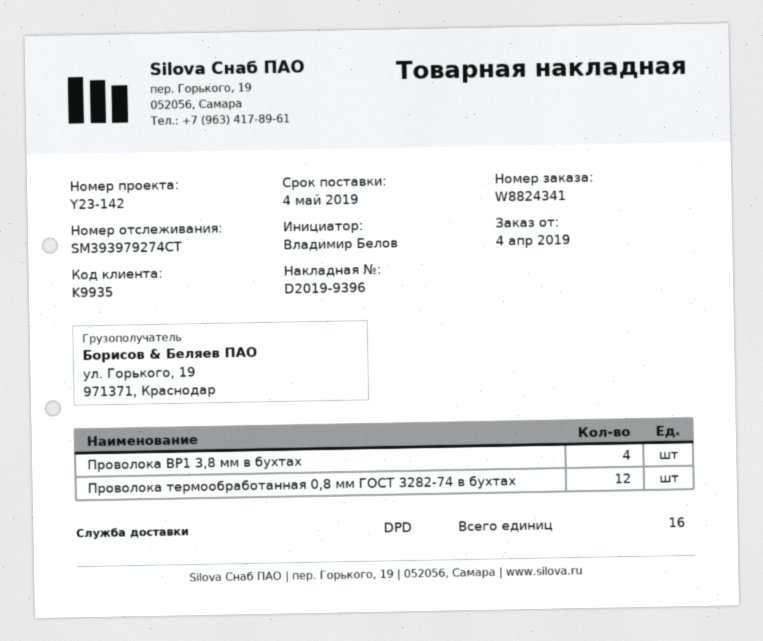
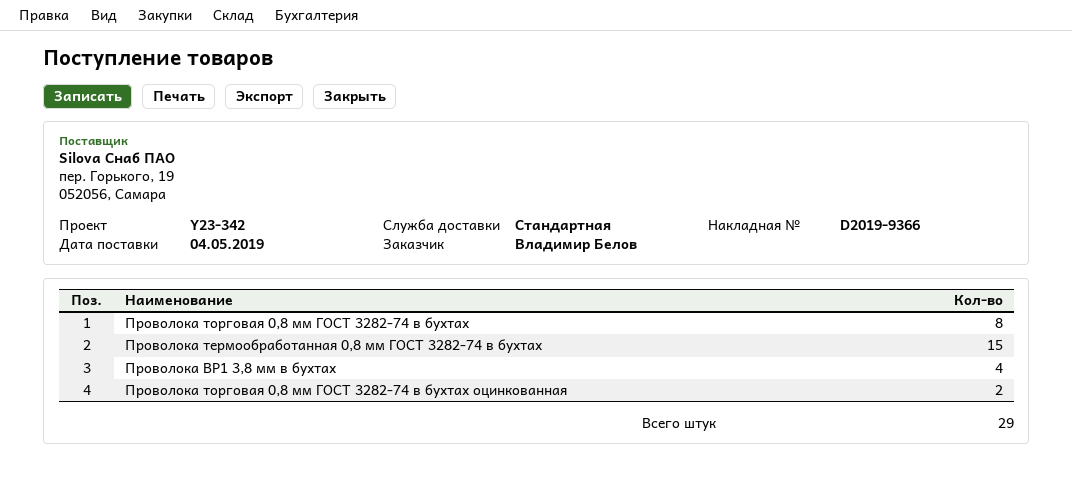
delivery note number: D2019-9396 -> D2019-9366
reference: Y23-142 -> Y23-342
shipping method: DPD -> standard
Проволока термообработанная 0,8 мм ГОСТ 3282-74 в бухтах: 12 -> 15
Проволока торговая 0,8 мм ГОСТ 3282-74 в бухтах: none -> 8
Проволока торговая 0,8 мм ГОСТ 3282-74 в бухтах оцинкованная: none -> 2
total quantity: 16 -> 29

